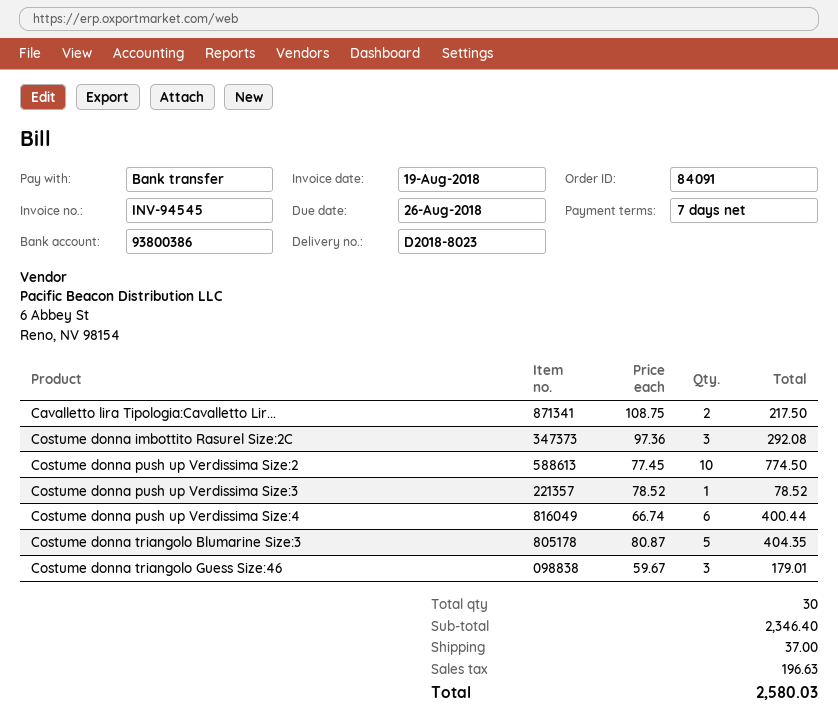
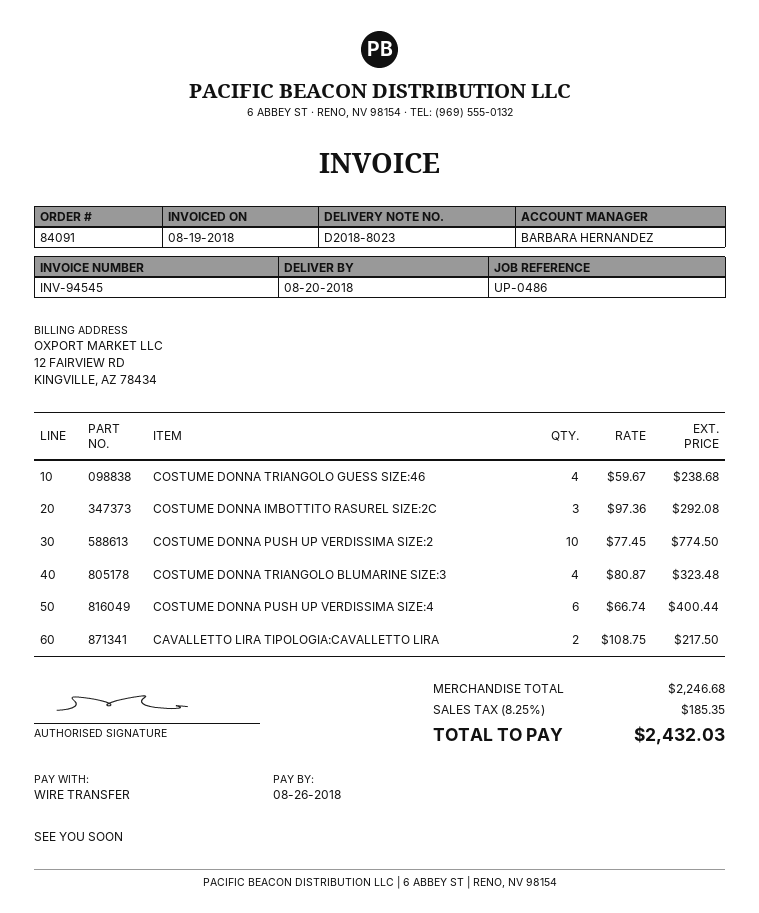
Costume donna push up Verdissima Size:3: 1 x 78.52 = 78.52 -> none
Costume donna triangolo Blumarine Size:3: 5 x 80.87 = 404.35 -> 4 x 80.87 = 323.48
Costume donna triangolo Guess Size:46: 3 x 59.67 = 179.01 -> 4 x 59.67 = 238.68
subtotal: 2346.40 -> 2246.68
shipping: 37.00 -> none
tax: 196.63 -> 185.35
total: 2580.03 -> 2432.03

